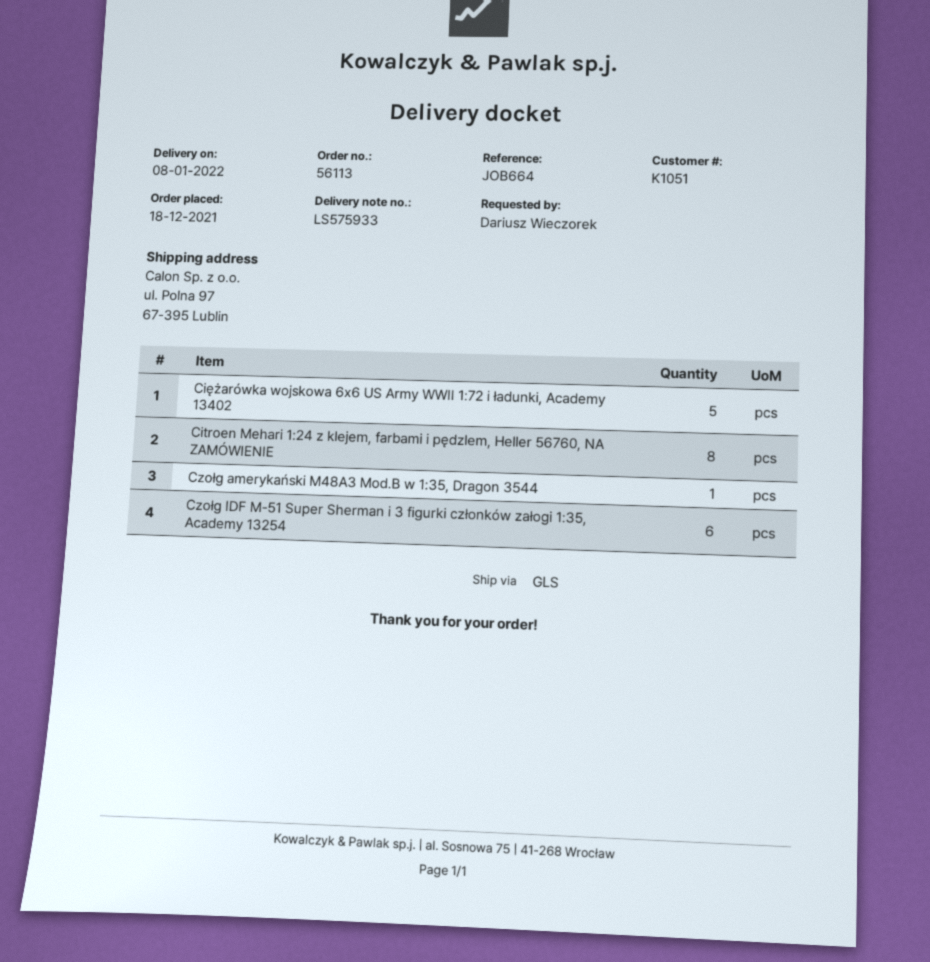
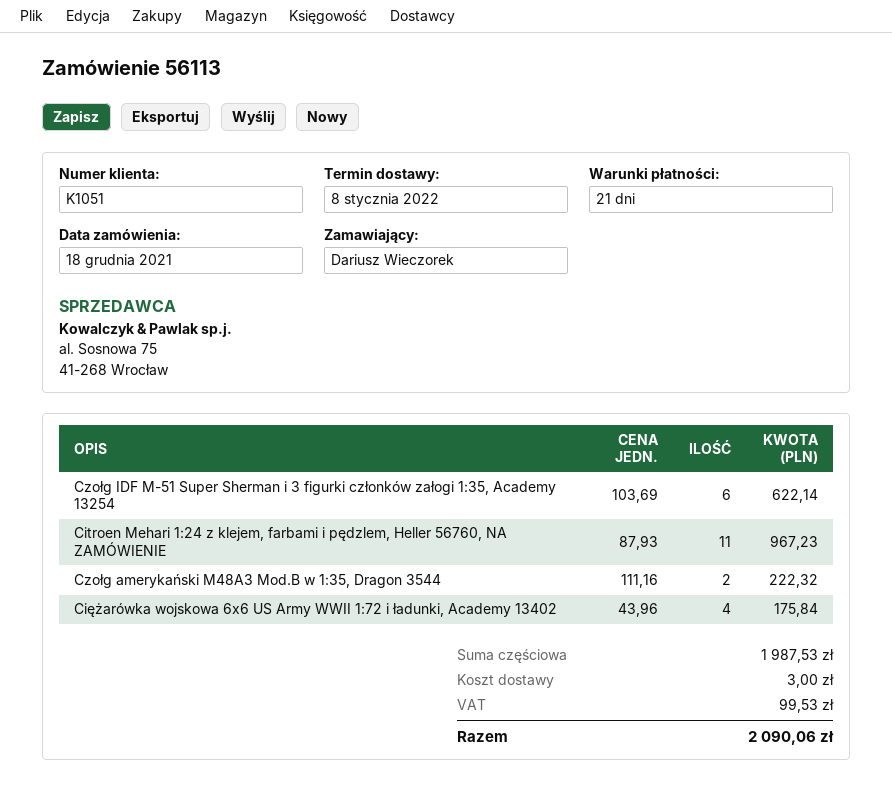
Ciężarówka wojskowa 6x6 US Army WWII 1:72 i ładunki, Academy 13402: 5 -> 4
Citroen Mehari 1:24 z klejem, farbami i pędzlem, Heller 56760, NA ZAMÓWIENIE: 8 -> 11
Czołg amerykański M48A3 Mod.B w 1:35, Dragon 3544: 1 -> 2

